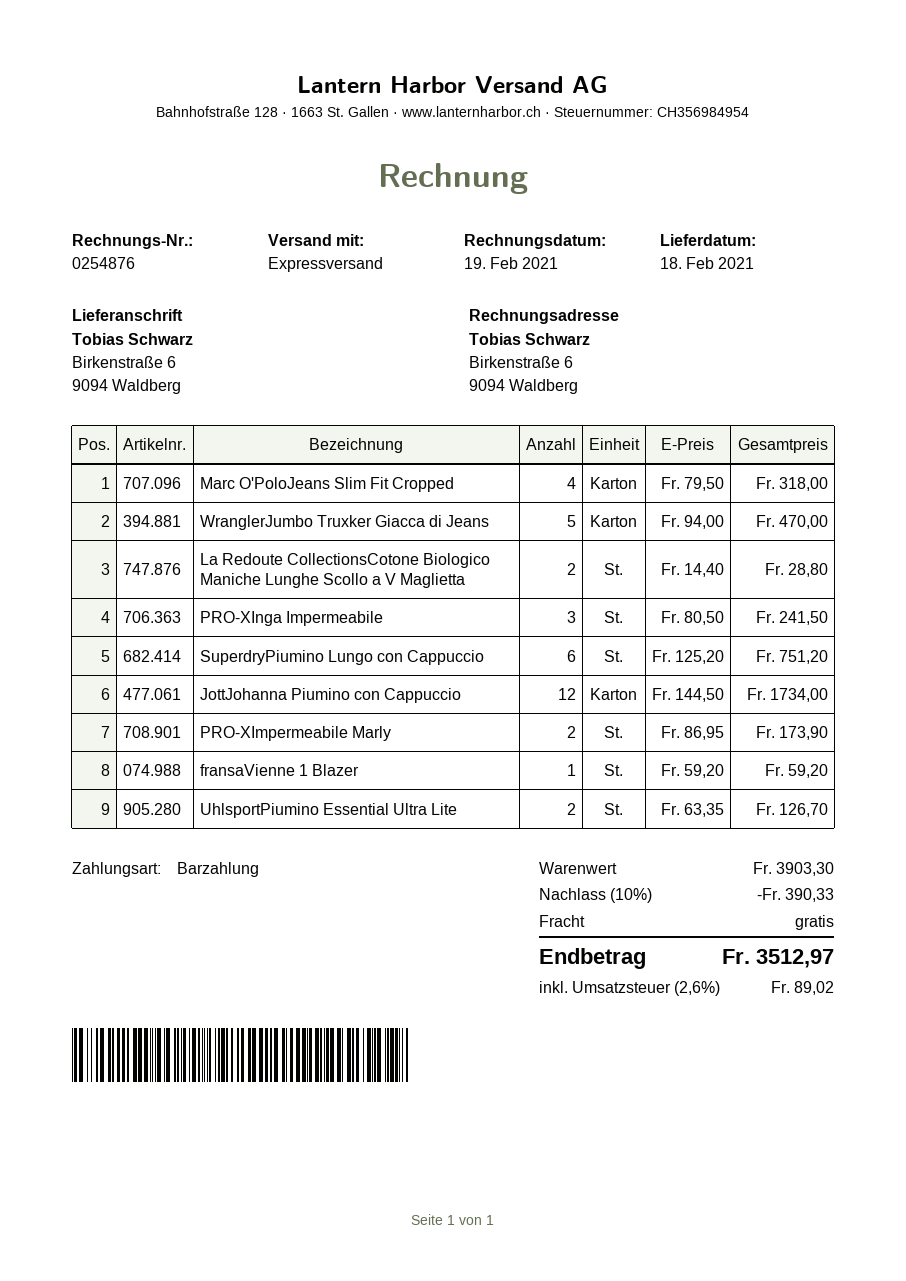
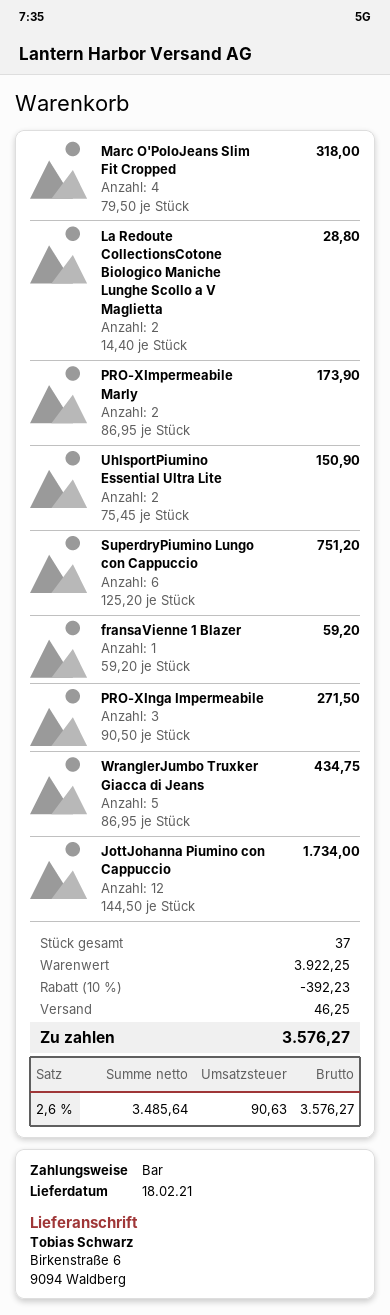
WranglerJumbo Truxker Giacca di Jeans: 5 x 94.00 = 470.00 -> 5 x 86.95 = 434.75
PRO-XInga Impermeabile: 3 x 80.50 = 241.50 -> 3 x 90.50 = 271.50
UhlsportPiumino Essential Ultra Lite: 2 x 63.35 = 126.70 -> 2 x 75.45 = 150.90
subtotal: 3903.30 -> 3922.25
discount: 10% = 390.33 -> 10% = 392.23
shipping: 0.00 -> 46.25
tax: 2.6% = 89.02 -> 2.6% = 90.63
total: 3512.97 -> 3576.27

